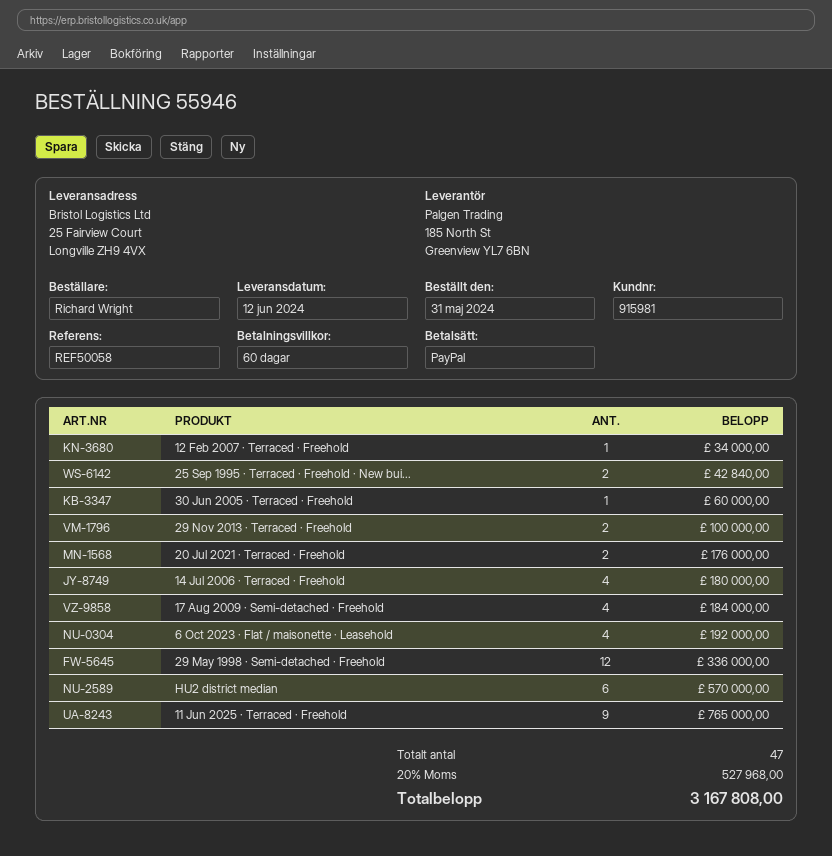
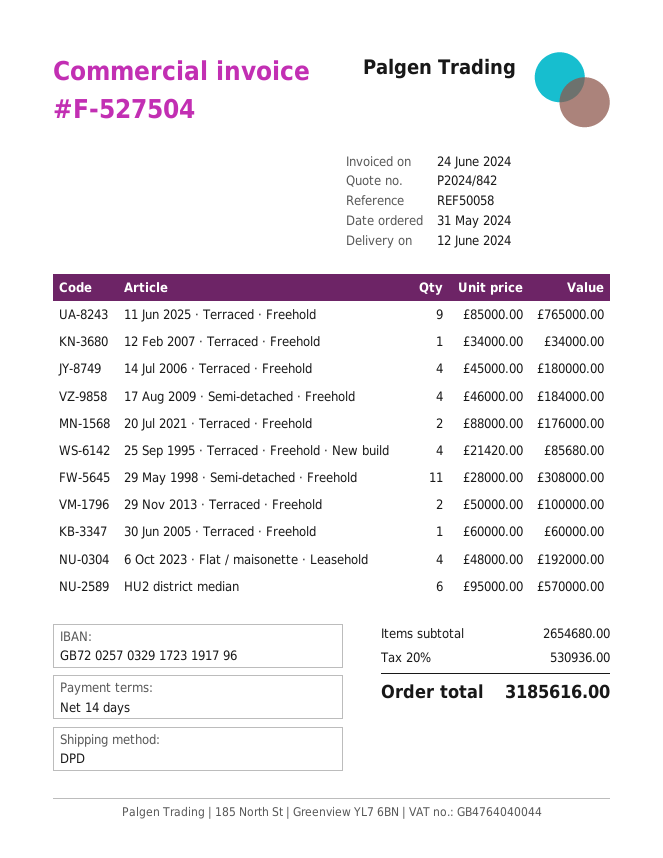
payment terms: 60 days -> 14 days
25 Sep 1995 · Terraced · Freehold · New bui...: 2 for 42840.00 -> 4 for 85680.00
29 May 1998 · Semi-detached · Freehold: 12 for 336000.00 -> 11 for 308000.00
tax: 20% = 527968.00 -> 20% = 530936.00
total: 3167808.00 -> 3185616.00

